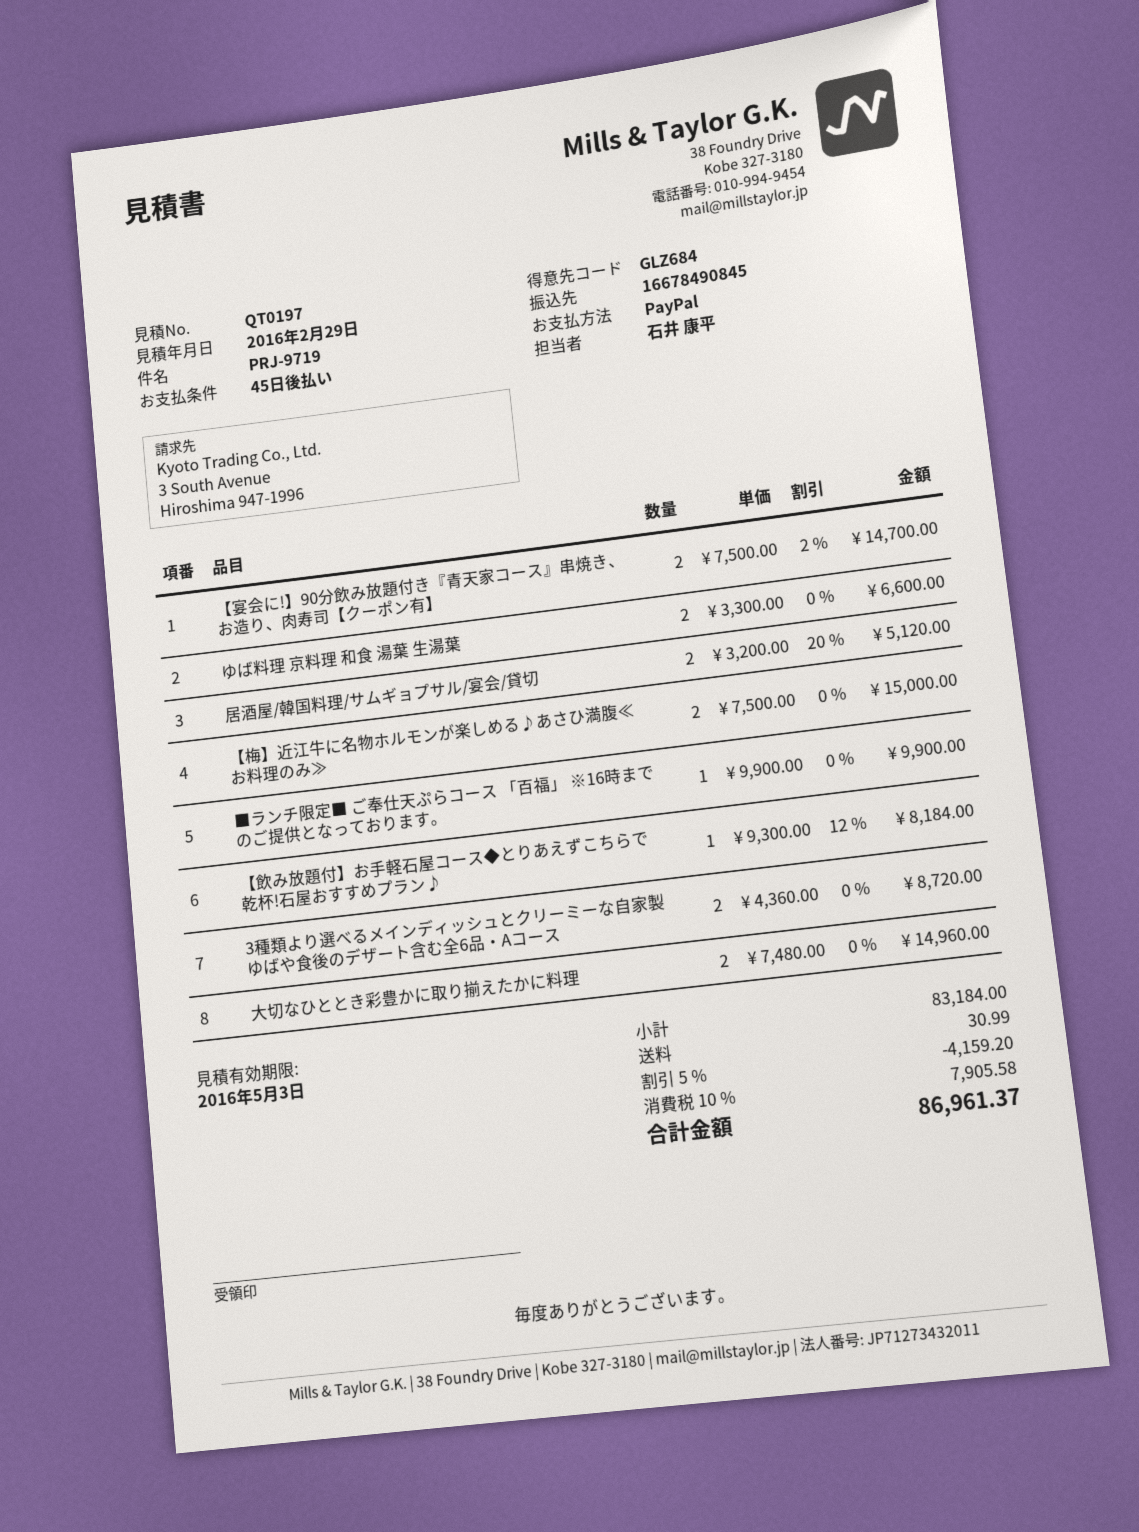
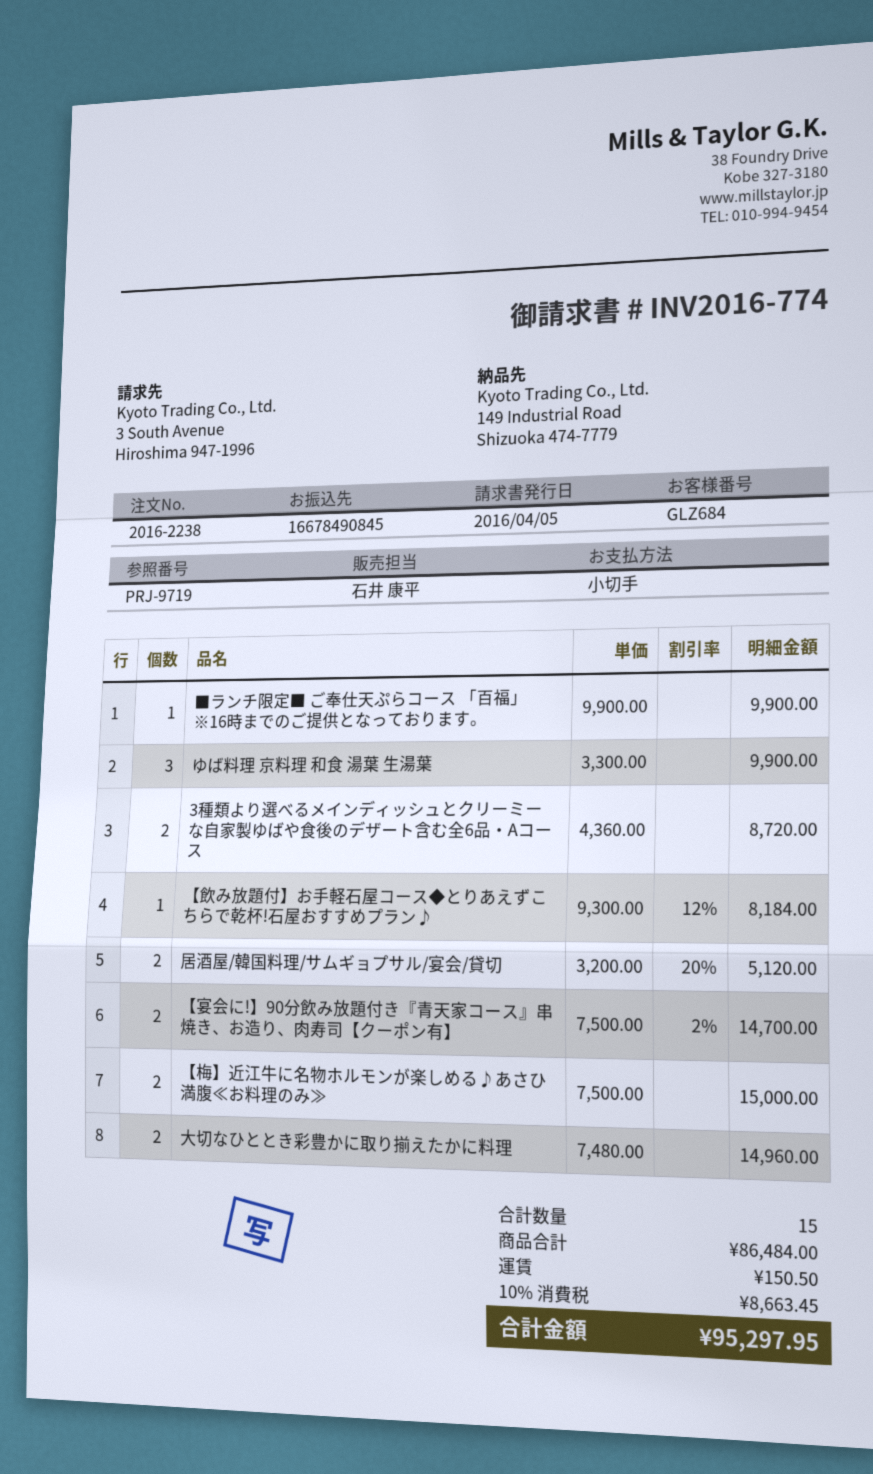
payment method: PayPal -> cheque
ゆば料理 京料理 和食 湯葉 生湯葉: 2 x 3300.00 = 6600.00 -> 3 x 3300.00 = 9900.00
subtotal: 83184.00 -> 86484.00
discount: 5% = 4159.20 -> none
shipping: 30.99 -> 150.50
tax: 10% = 7905.58 -> 10% = 8663.45
total: 86961.37 -> 95297.95

